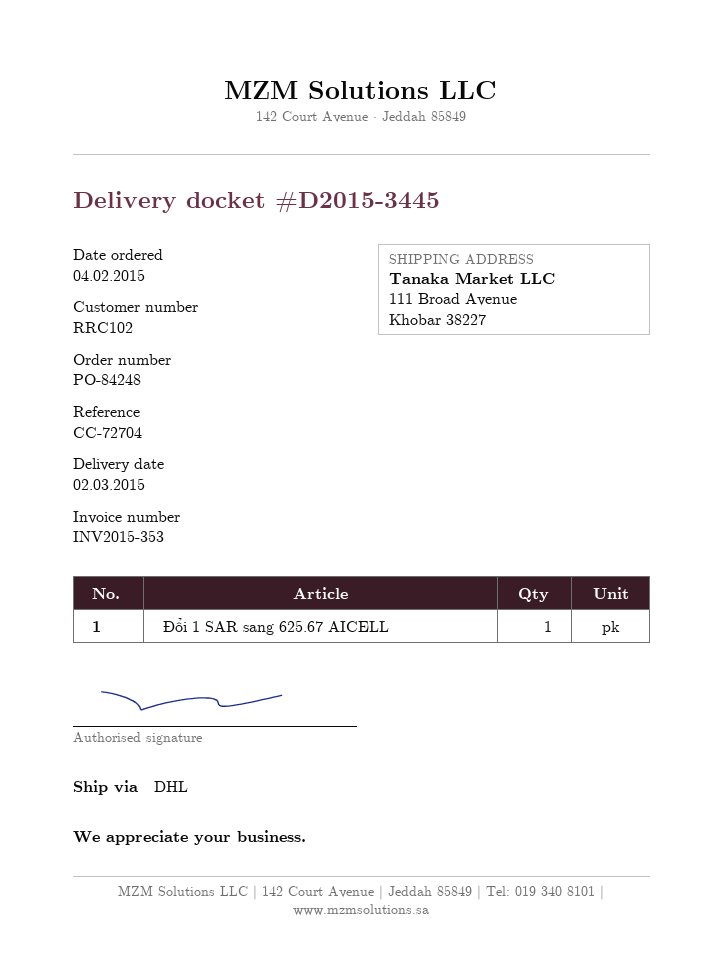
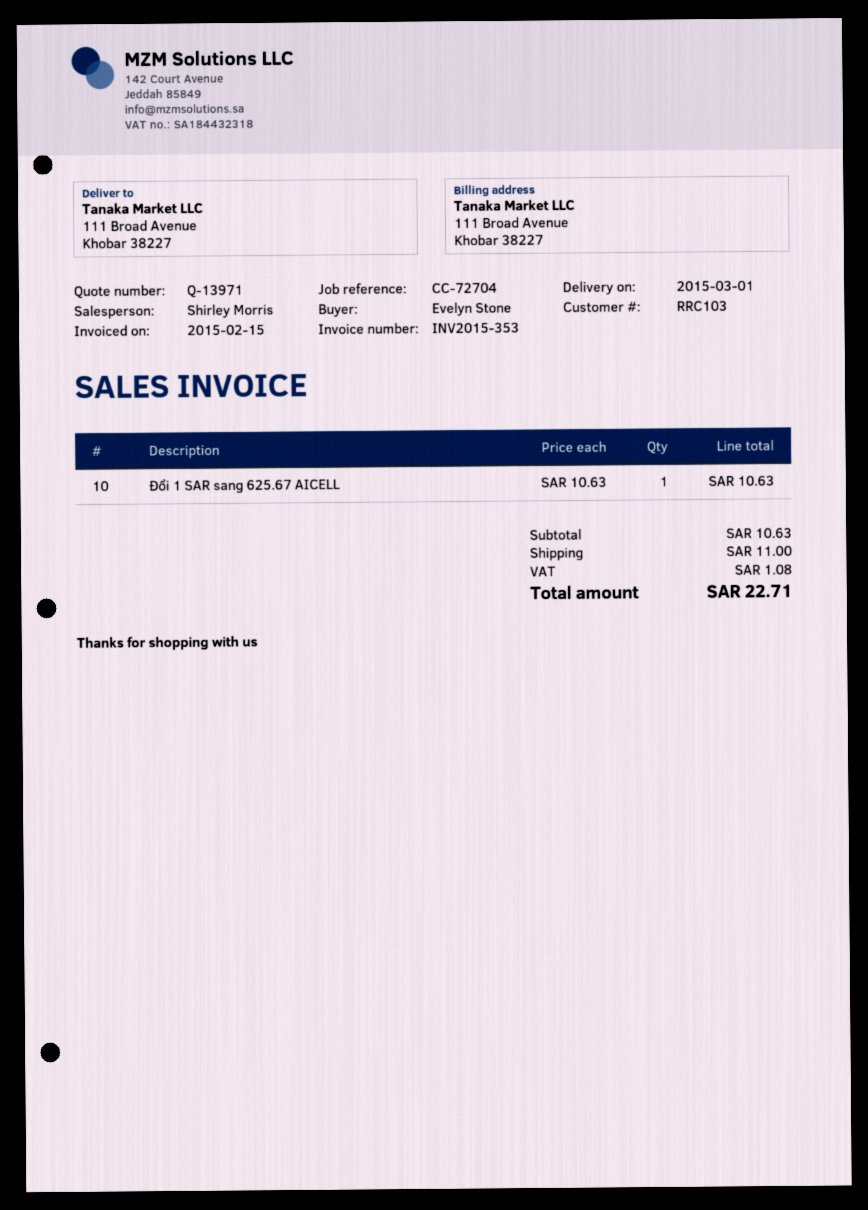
delivery date: 2015-03-02 -> 2015-03-01
customer number: RRC102 -> RRC103

